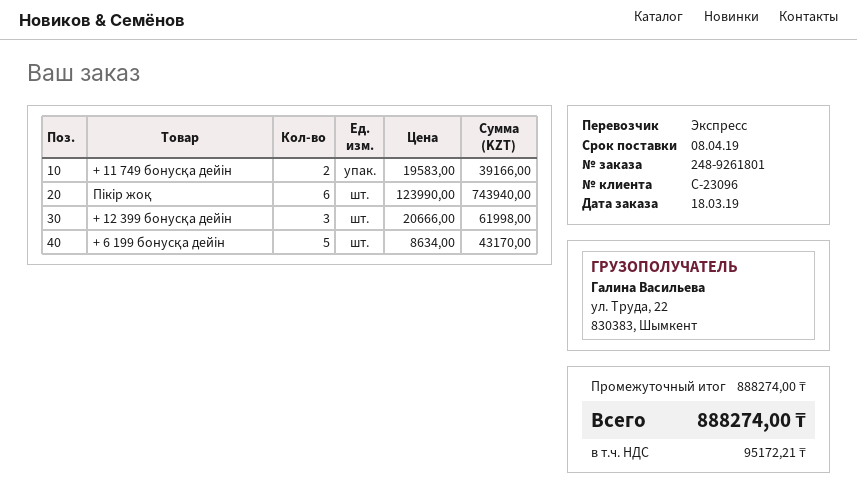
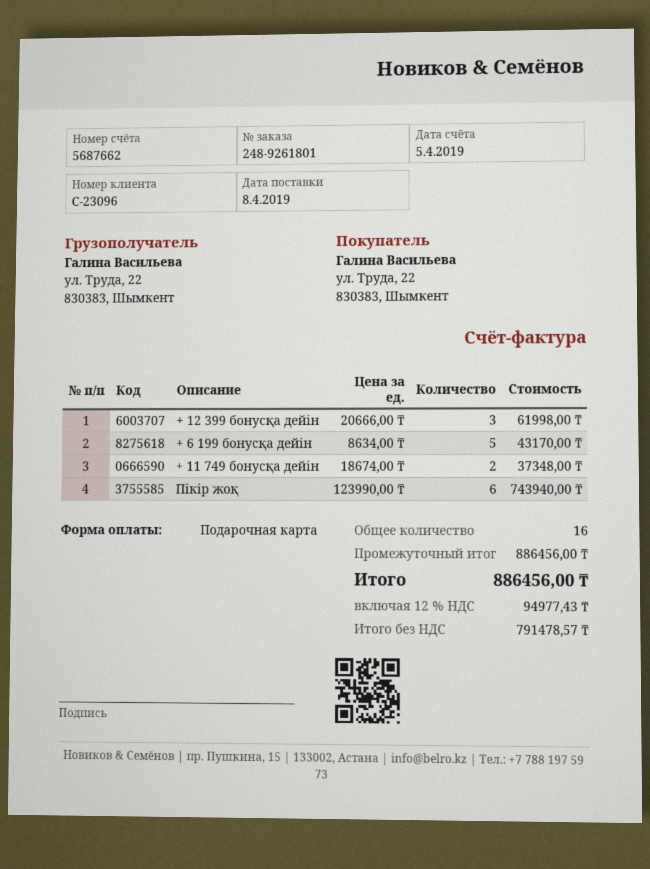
+ 11 749 бонусқа дейін: 2 x 19583.00 = 39166.00 -> 2 x 18674.00 = 37348.00
subtotal: 888274.00 -> 886456.00
tax: 95172.21 -> 94977.43
total: 888274.00 -> 886456.00

